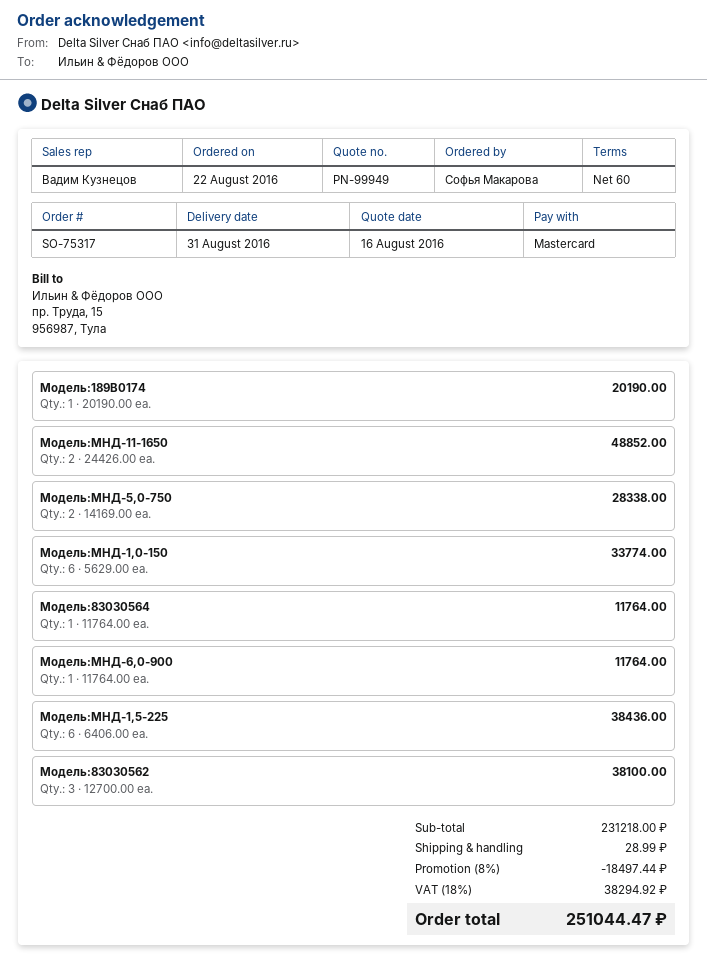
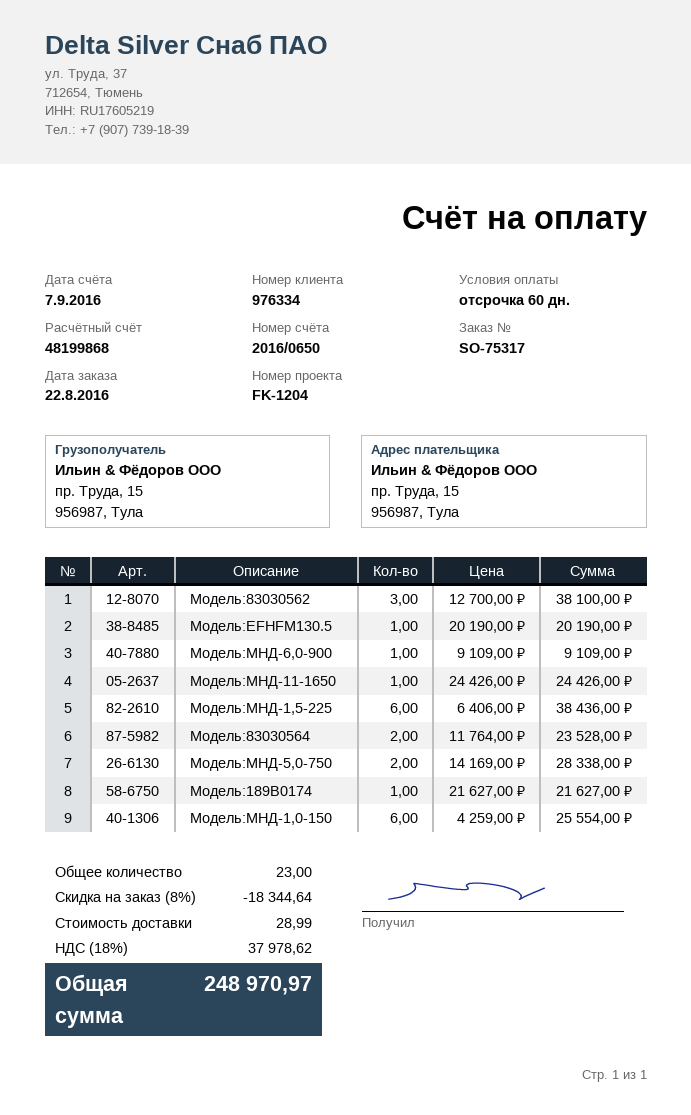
Модель:189B0174: 1 x 20190.00 = 20190.00 -> 1 x 21627.00 = 21627.00
Модель:МНД-11-1650: 2 x 24426.00 = 48852.00 -> 1 x 24426.00 = 24426.00
Модель:МНД-1,0-150: 6 x 5629.00 = 33774.00 -> 6 x 4259.00 = 25554.00
Модель:83030564: 1 x 11764.00 = 11764.00 -> 2 x 11764.00 = 23528.00
Модель:МНД-6,0-900: 1 x 11764.00 = 11764.00 -> 1 x 9109.00 = 9109.00
Модель:EFHFM130.5: none -> 1 x 20190.00 = 20190.00
discount: 8% = 18497.44 -> 8% = 18344.64
tax: 18% = 38294.92 -> 18% = 37978.62
total: 251044.47 -> 248970.97

